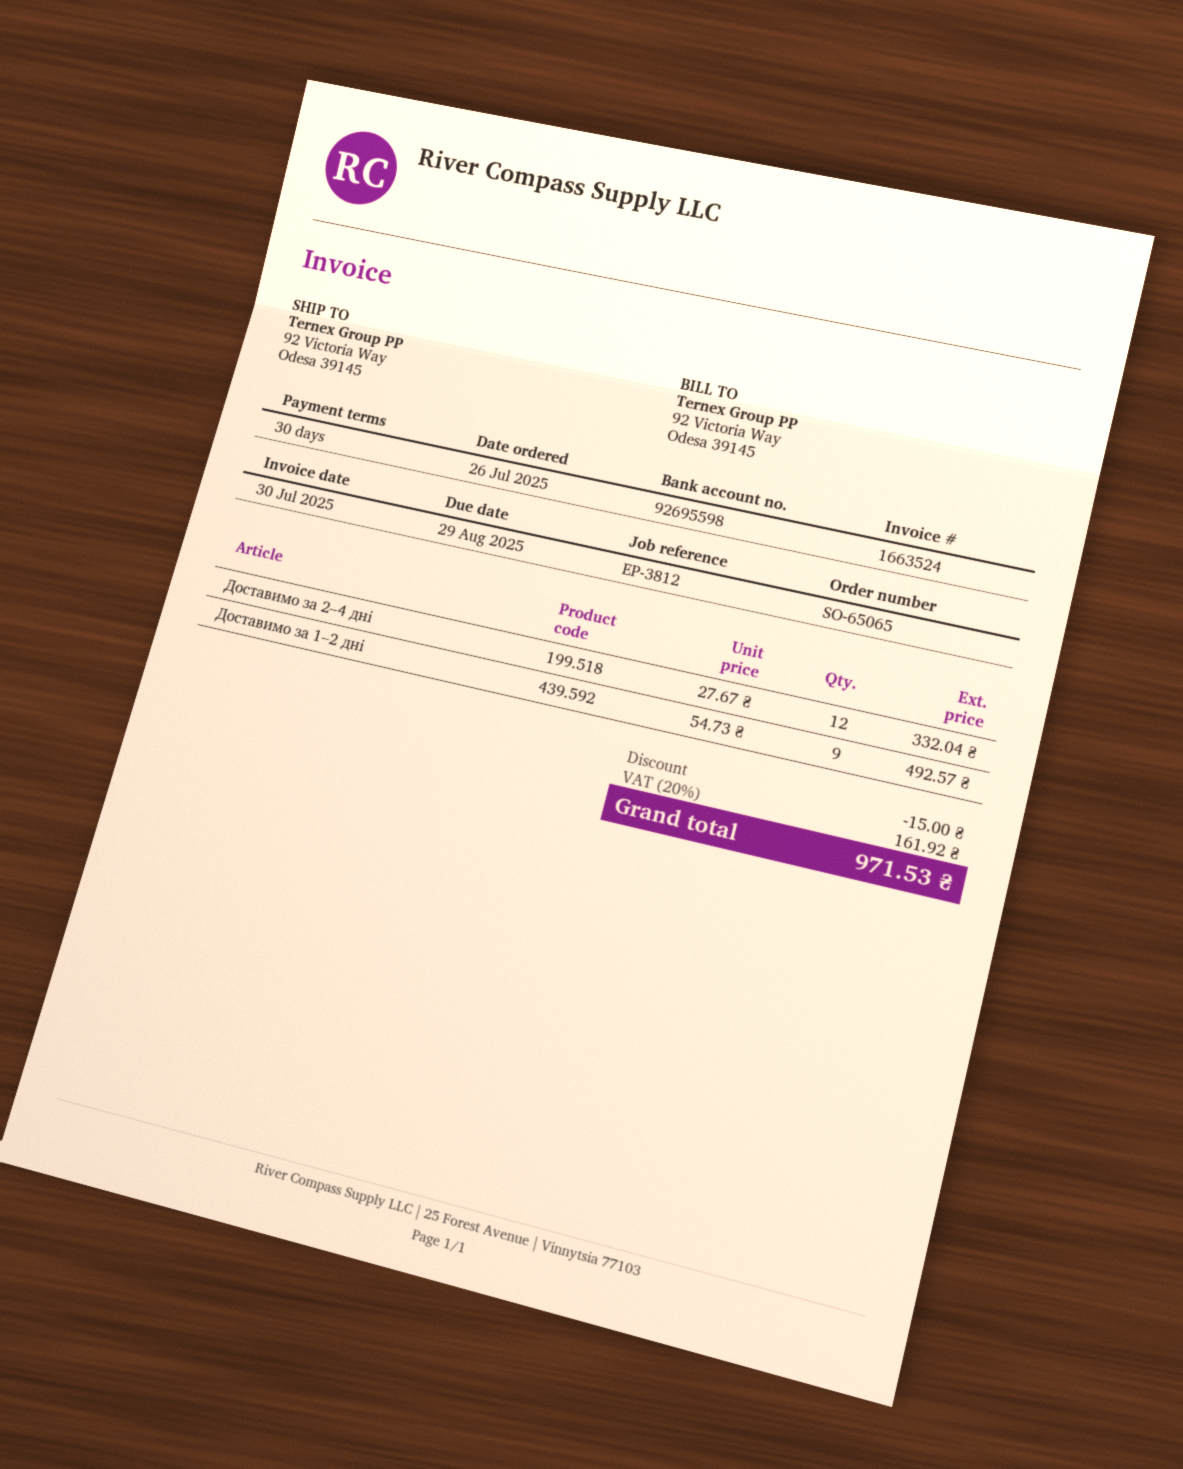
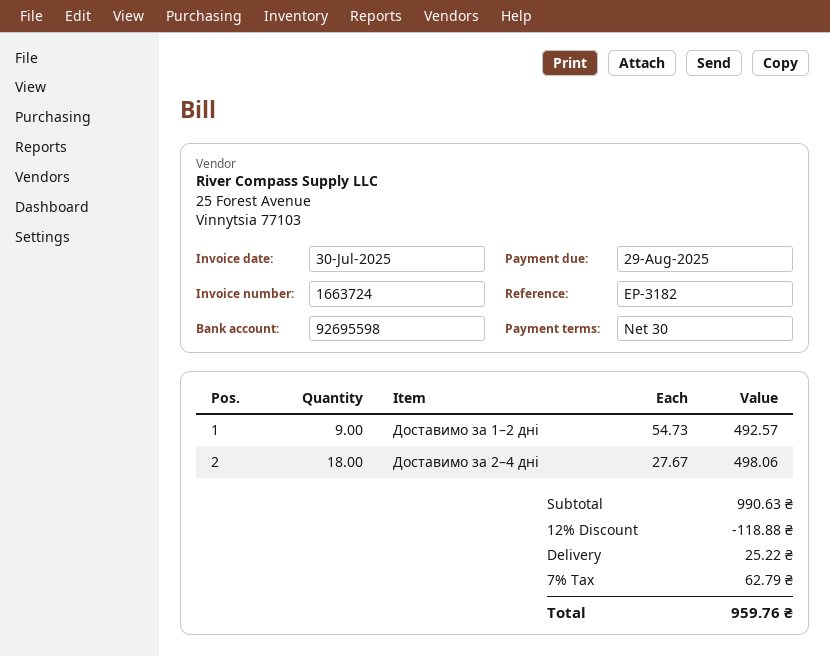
invoice number: 1663524 -> 1663724
reference: EP-3812 -> EP-3182
Доставимо за 2–4 дні: 12 x 27.67 = 332.04 -> 18 x 27.67 = 498.06
discount: 15.00 -> 118.88
shipping: none -> 25.22
tax: 20% = 161.92 -> 7% = 62.79
total: 971.53 -> 959.76

